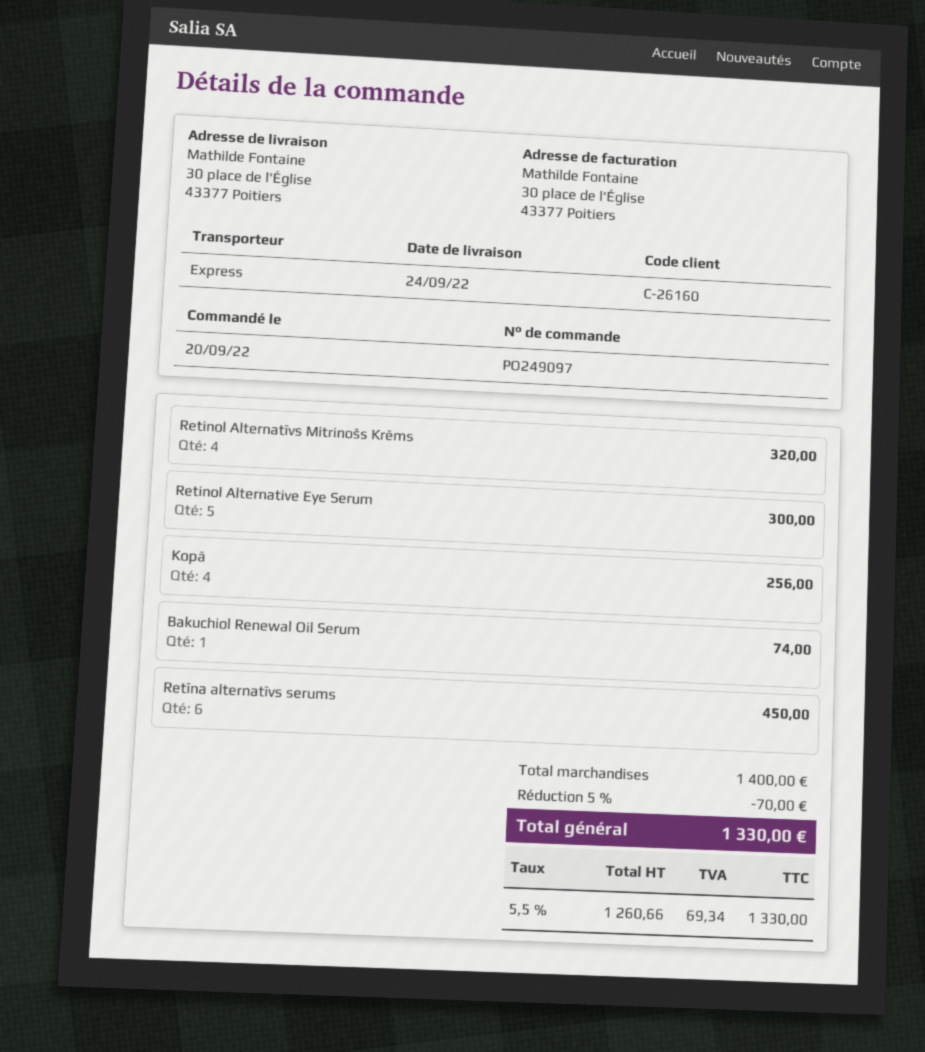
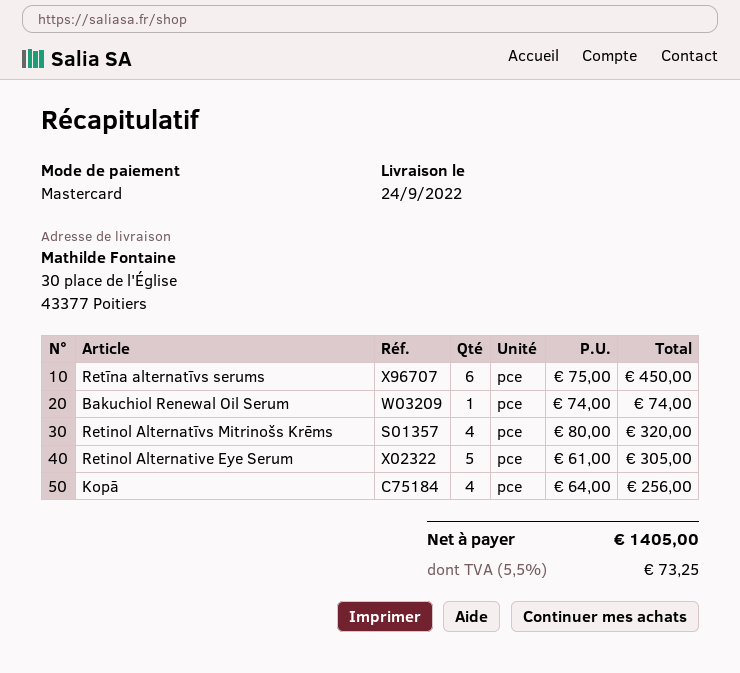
Retinol Alternative Eye Serum: 5 for 300.00 -> 5 for 305.00
discount: 5% = 70.00 -> none
tax: 5.5% = 69.34 -> 5.5% = 73.25
total: 1330.00 -> 1405.00

